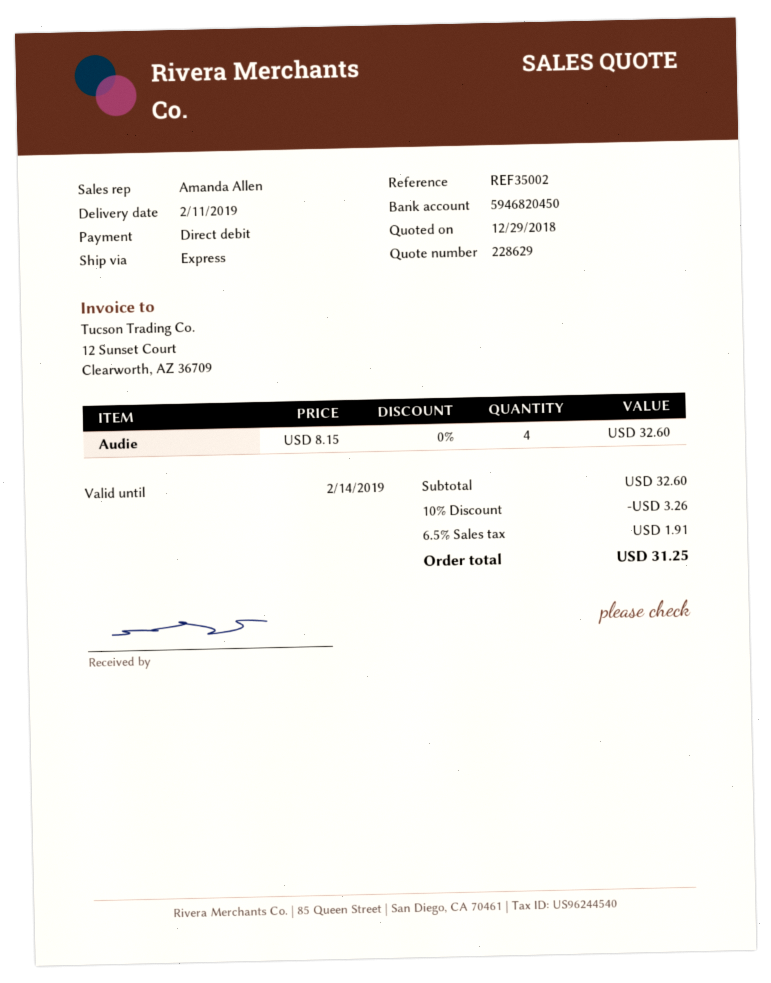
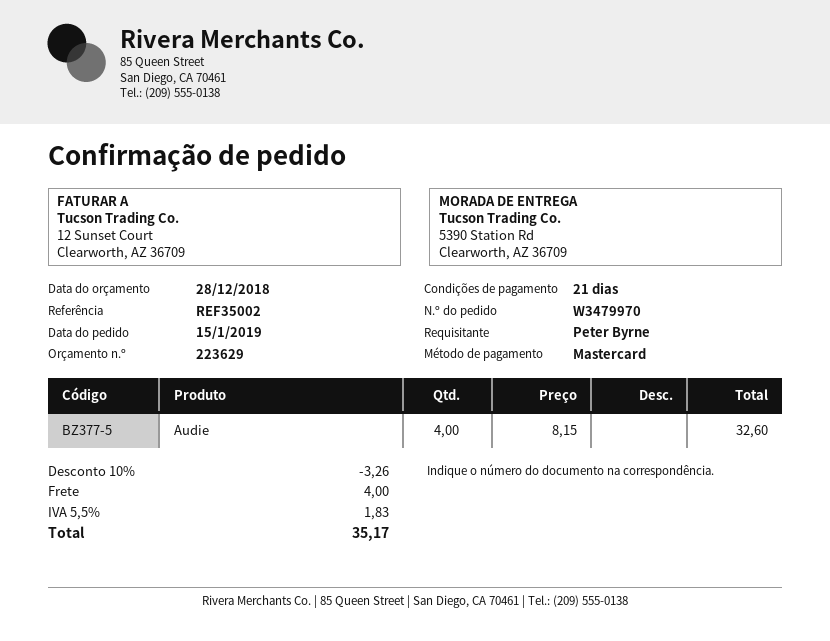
quote number: 228629 -> 223629
quote date: 2018-12-29 -> 2018-12-28
payment method: direct debit -> Mastercard
shipping: none -> 4.00
tax: 6.5% = 1.91 -> 5.5% = 1.83
total: 31.25 -> 35.17

